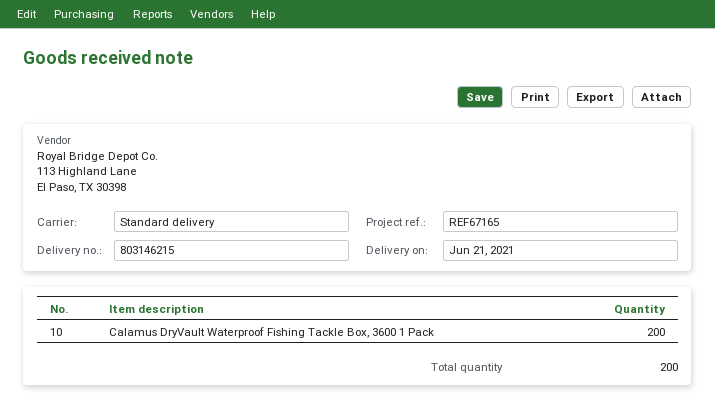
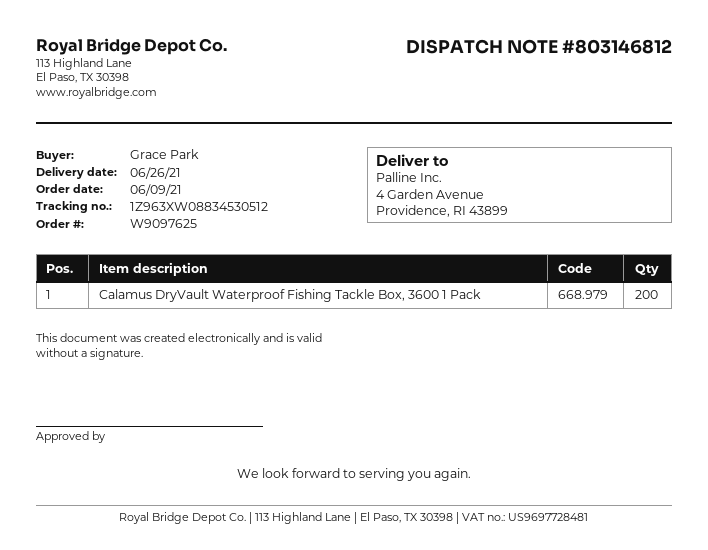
delivery note number: 803146215 -> 803146812
delivery date: 2021-06-21 -> 2021-06-26

